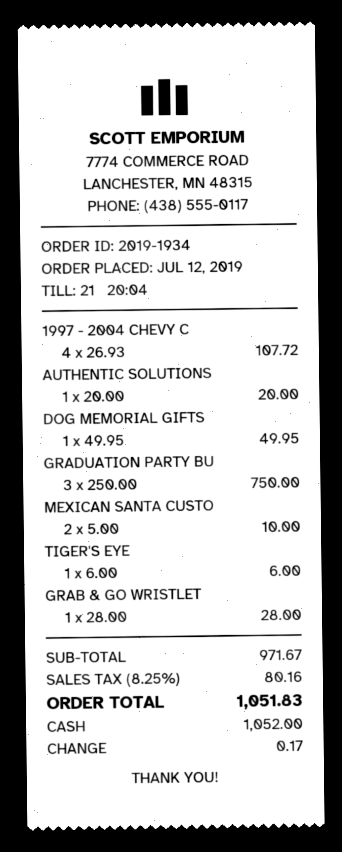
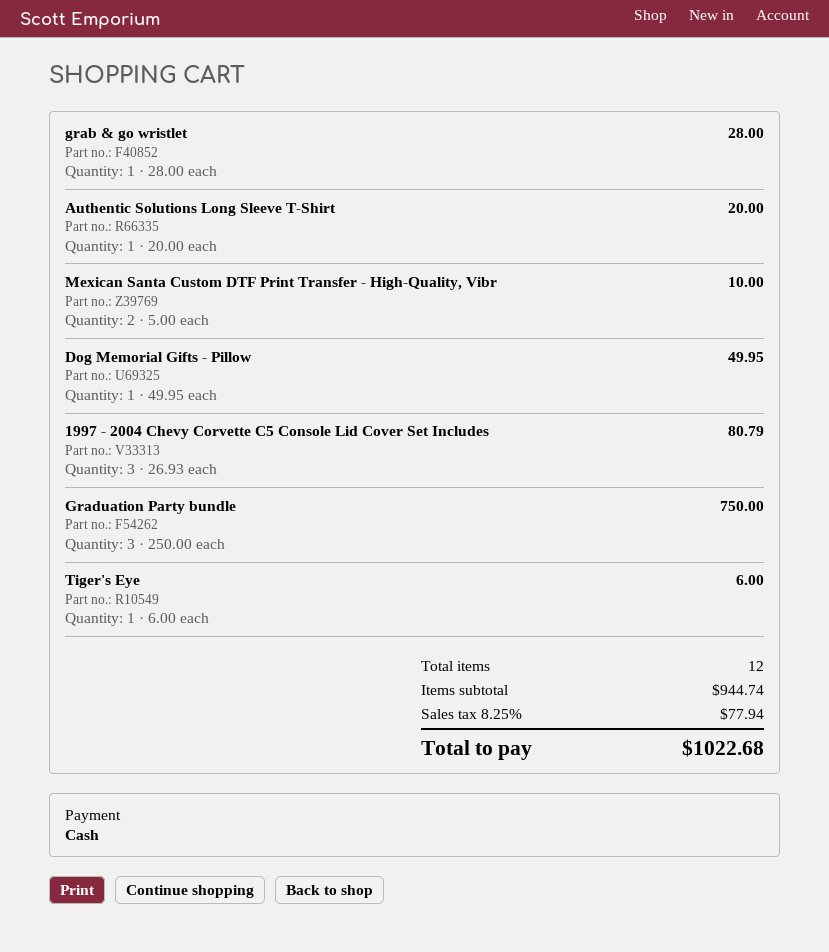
1997 - 2004 CHEVY C: 4 x 26.93 = 107.72 -> 3 x 26.93 = 80.79
subtotal: 971.67 -> 944.74
tax: 8.25% = 80.16 -> 8.25% = 77.94
total: 1051.83 -> 1022.68

